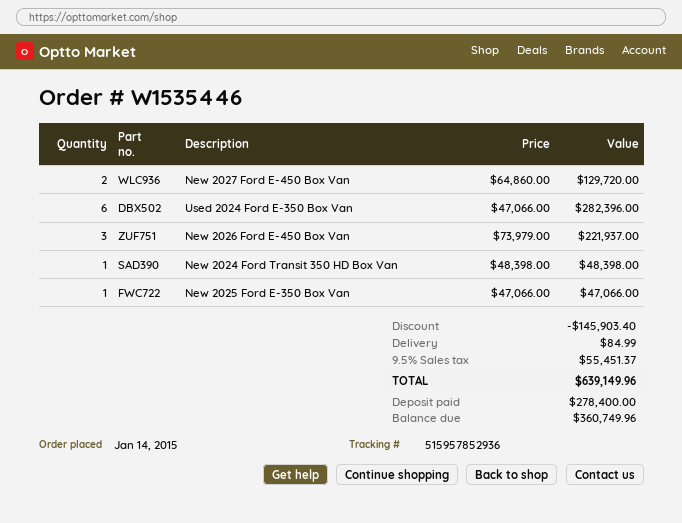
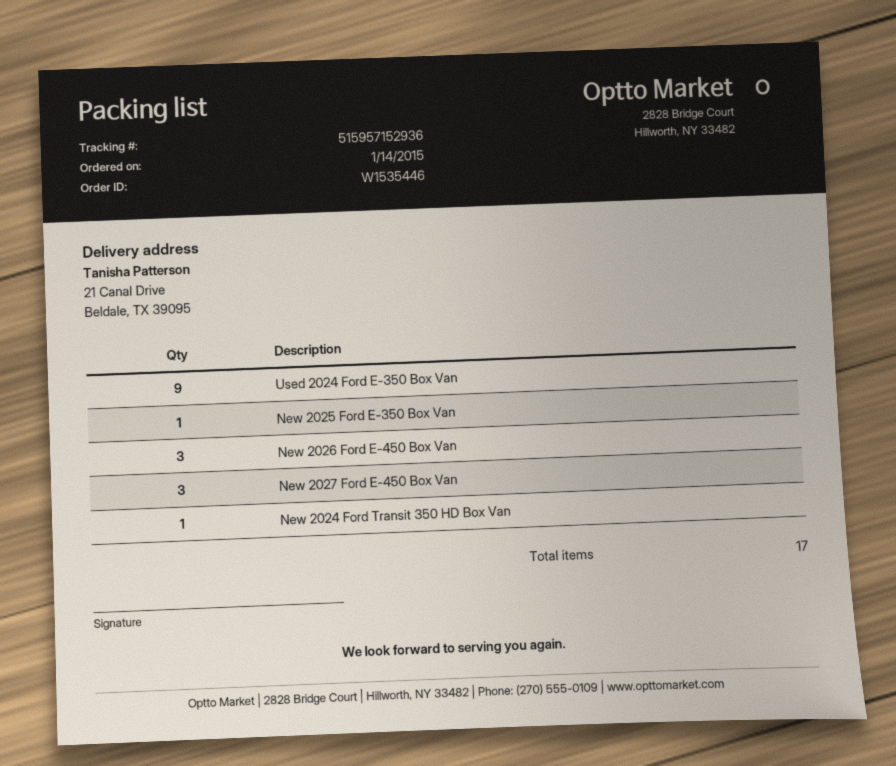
tracking number: 515957852936 -> 515957152936
New 2027 Ford E-450 Box Van: 2 -> 3
Used 2024 Ford E-350 Box Van: 6 -> 9

